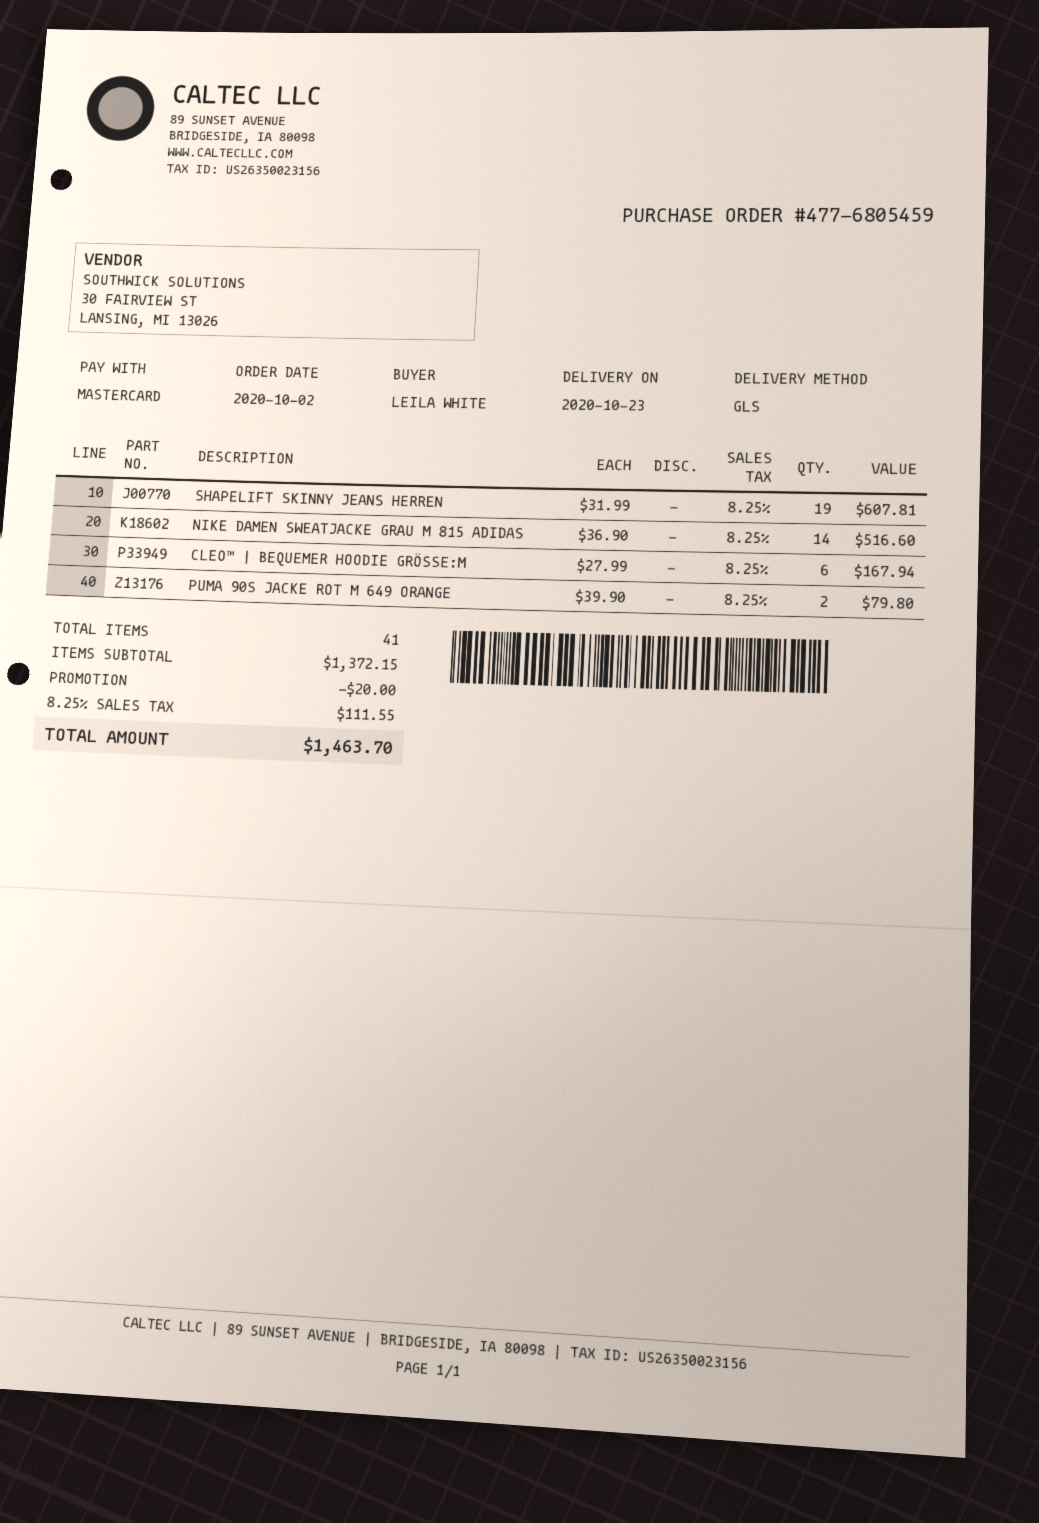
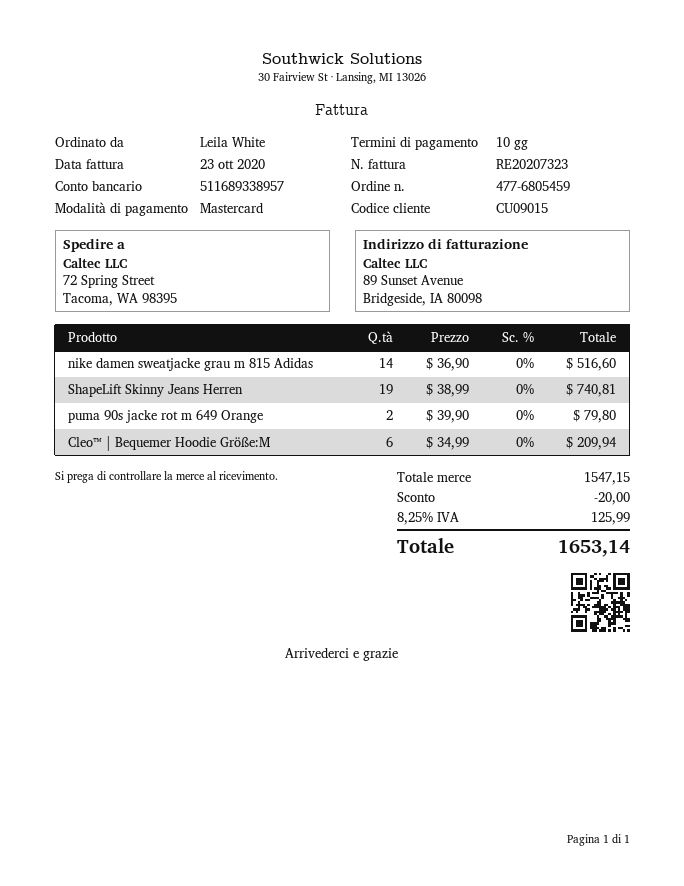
SHAPELIFT SKINNY JEANS HERREN: 19 x 31.99 = 607.81 -> 19 x 38.99 = 740.81
CLEO™ | BEQUEMER HOODIE GRÖSSE:M: 6 x 27.99 = 167.94 -> 6 x 34.99 = 209.94
subtotal: 1372.15 -> 1547.15
tax: 8.25% = 111.55 -> 8.25% = 125.99
total: 1463.70 -> 1653.14

